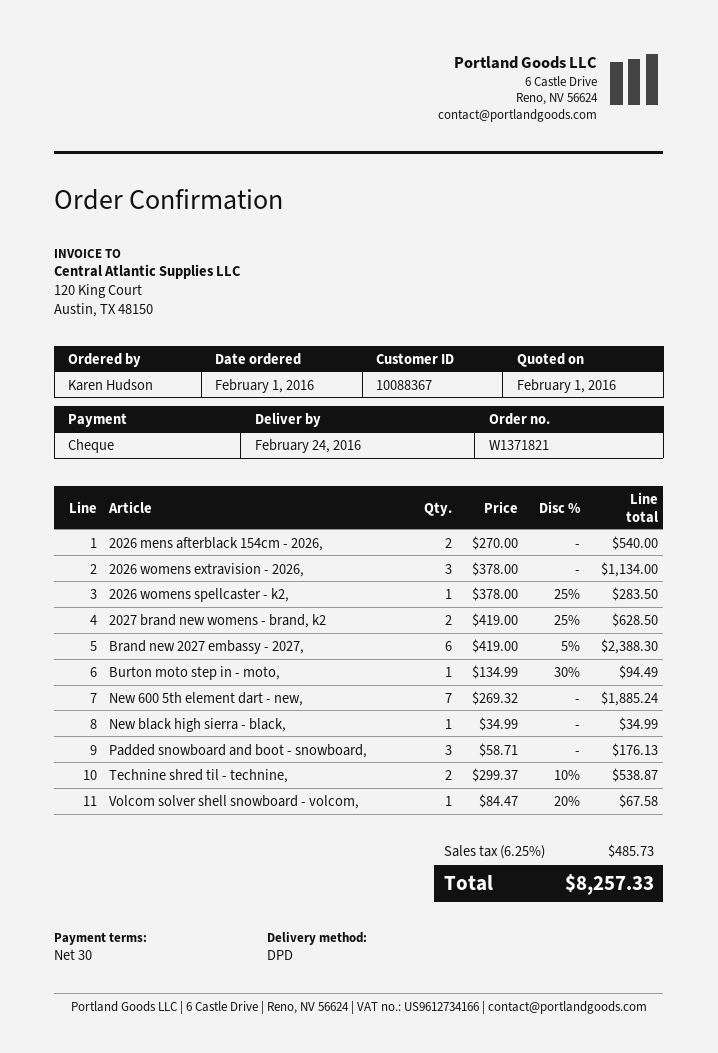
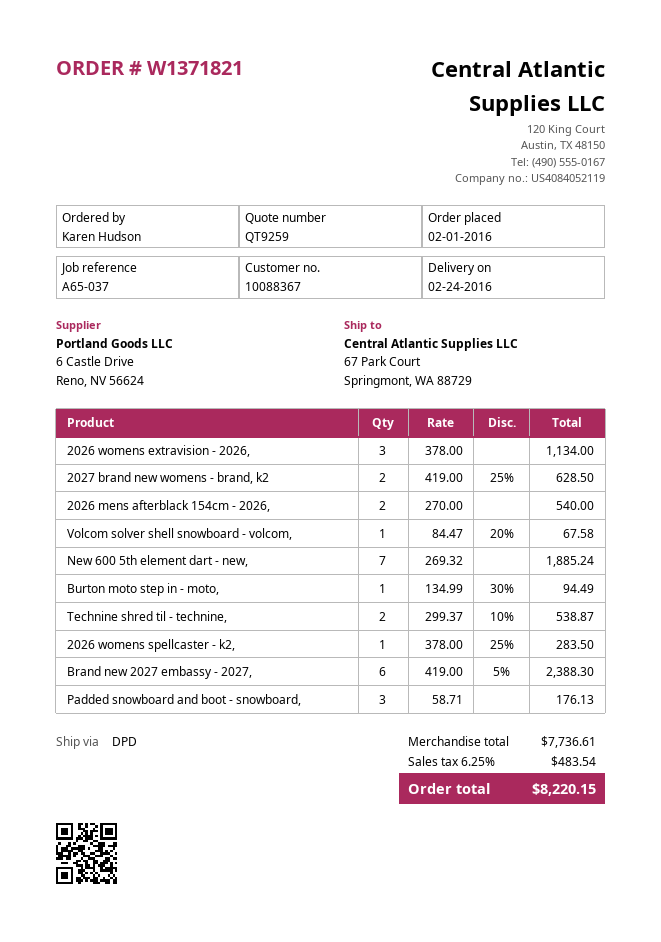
New black high sierra - black,: 1 x 34.99 = 34.99 -> none
tax: 6.25% = 485.73 -> 6.25% = 483.54
total: 8257.33 -> 8220.15

